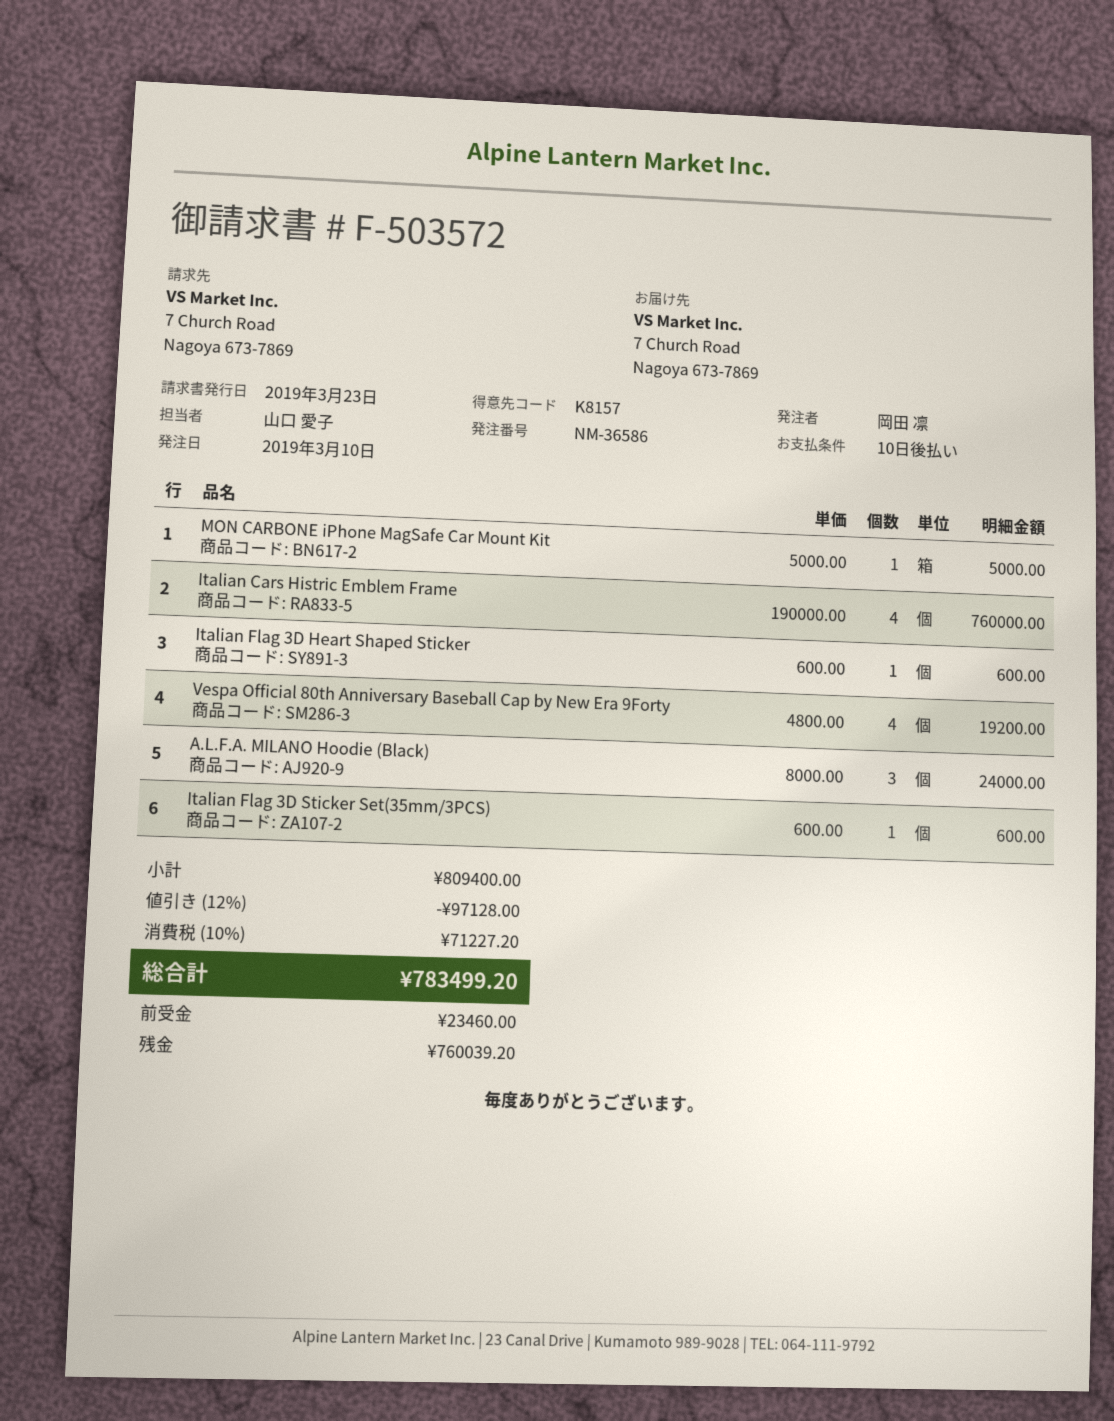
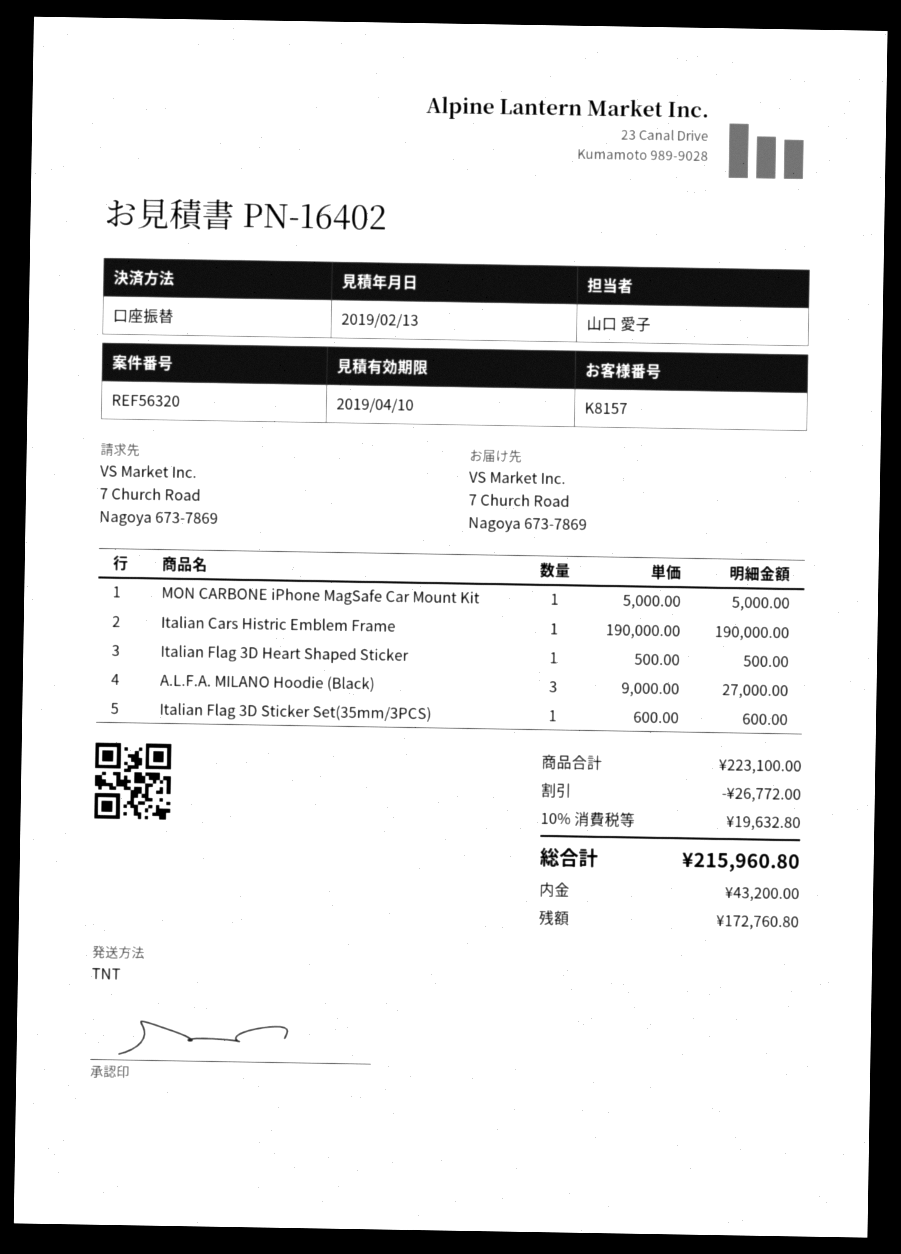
Italian Cars Histric Emblem Frame: 4 x 190000.00 = 760000.00 -> 1 x 190000.00 = 190000.00
Italian Flag 3D Heart Shaped Sticker: 1 x 600.00 = 600.00 -> 1 x 500.00 = 500.00
Vespa Official 80th Anniversary Baseball Cap by New Era 9Forty: 4 x 4800.00 = 19200.00 -> none
A.L.F.A. MILANO Hoodie (Black): 3 x 8000.00 = 24000.00 -> 3 x 9000.00 = 27000.00
subtotal: 809400.00 -> 223100.00
discount: 97128.00 -> 26772.00
tax: 10% = 71227.20 -> 10% = 19632.80
total: 783499.20 -> 215960.80
deposit: 23460.00 -> 43200.00
balance: 760039.20 -> 172760.80

